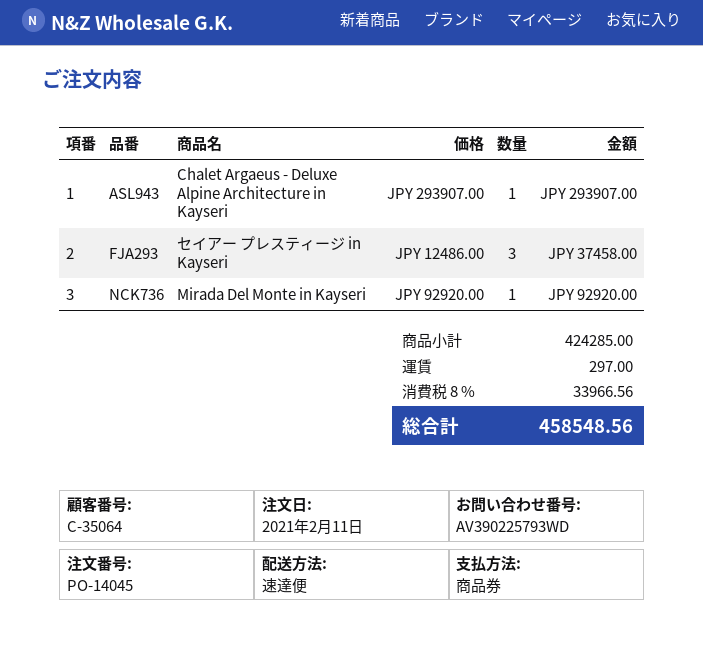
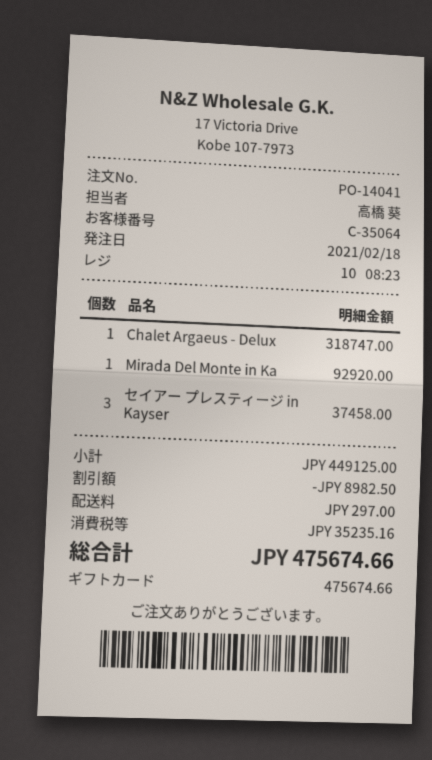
order number: PO-14045 -> PO-14041
order date: 2021-02-11 -> 2021-02-18
Chalet Argaeus - Deluxe Alpine Architecture in Kayseri: 1 for 293907.00 -> 1 for 318747.00
subtotal: 424285.00 -> 449125.00
discount: none -> 8982.50
tax: 33966.56 -> 35235.16
total: 458548.56 -> 475674.66

